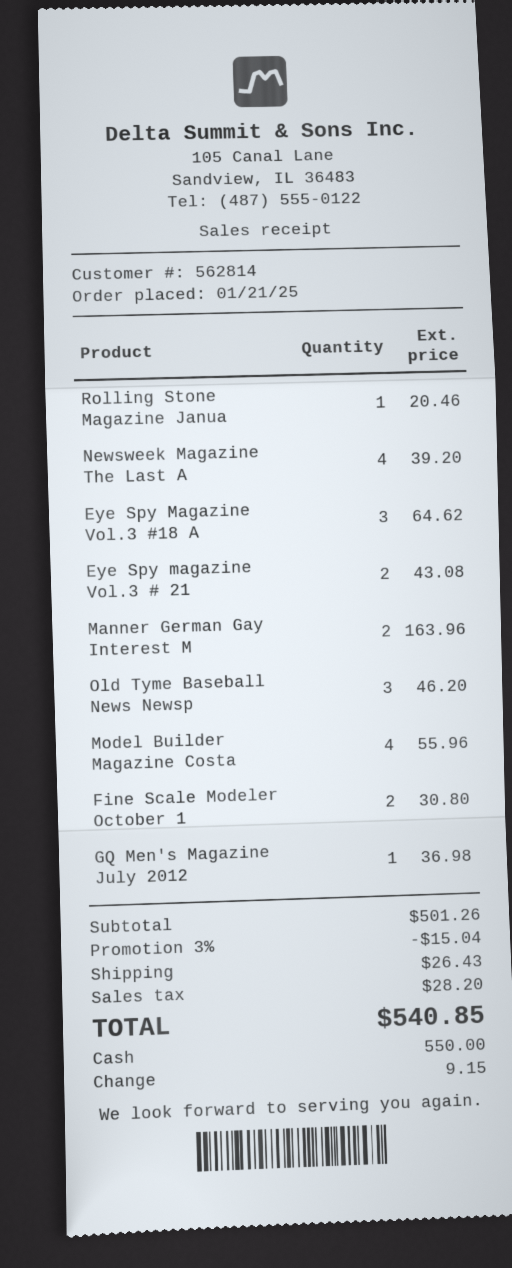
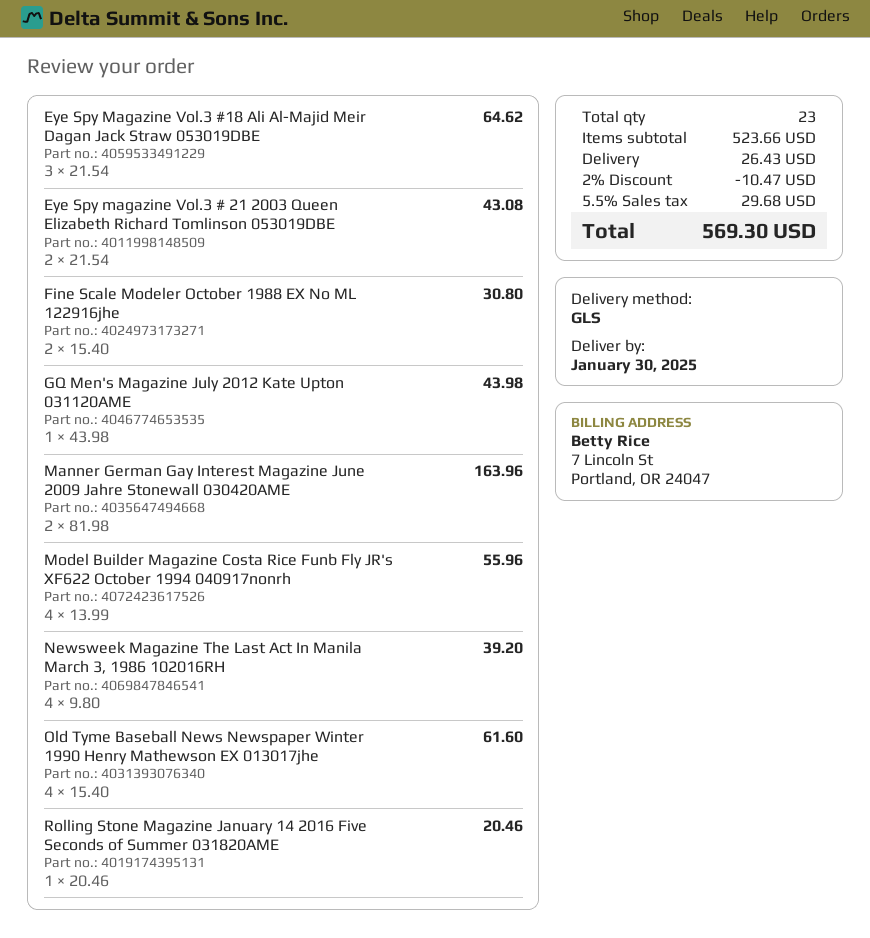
Old Tyme Baseball News Newsp: 3 for 46.20 -> 4 for 61.60
GQ Men's Magazine July 2012: 1 for 36.98 -> 1 for 43.98
subtotal: 501.26 -> 523.66
discount: 3% = 15.04 -> 2% = 10.47
tax: 28.20 -> 29.68
total: 540.85 -> 569.30

